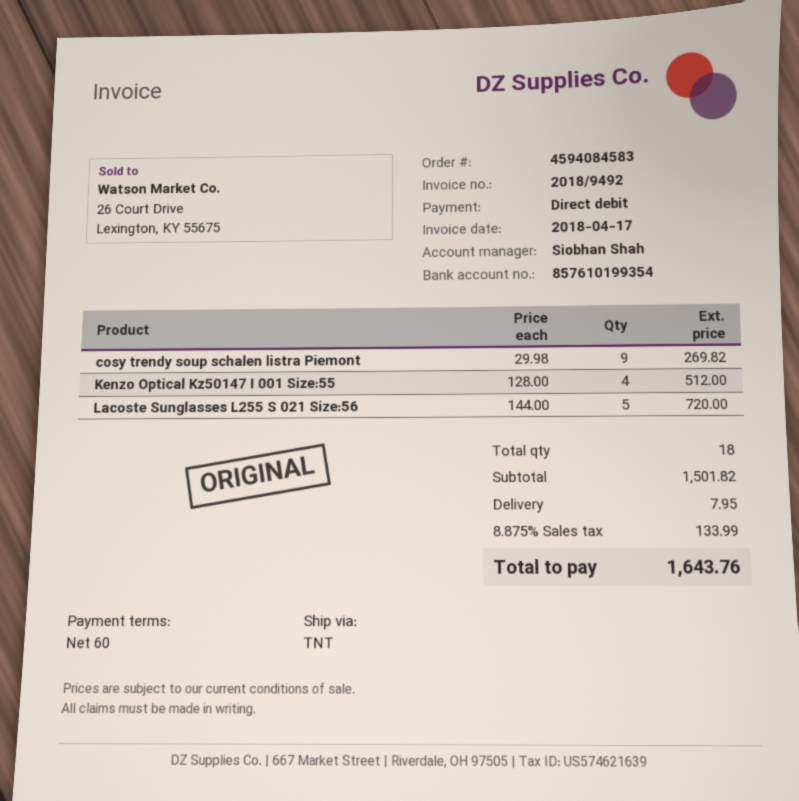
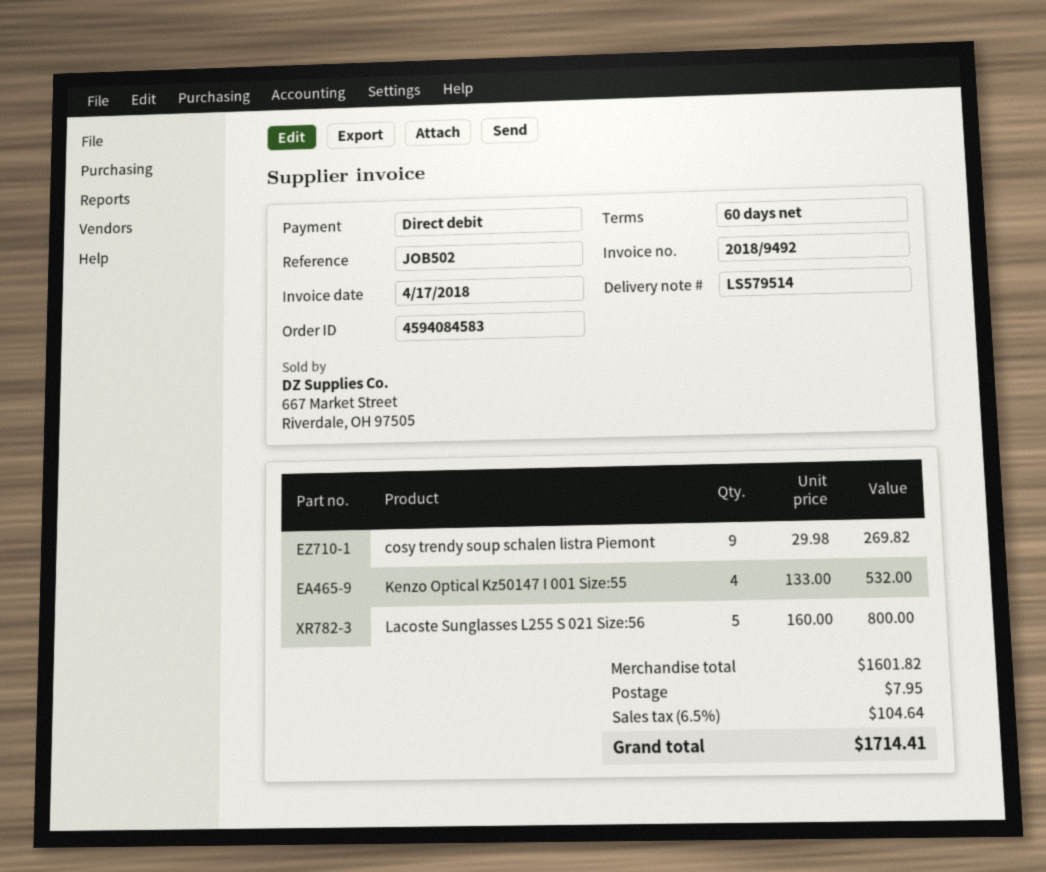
Kenzo Optical Kz50147 I 001 Size:55: 4 x 128.00 = 512.00 -> 4 x 133.00 = 532.00
Lacoste Sunglasses L255 S 021 Size:56: 5 x 144.00 = 720.00 -> 5 x 160.00 = 800.00
subtotal: 1501.82 -> 1601.82
tax: 8.875% = 133.99 -> 6.5% = 104.64
total: 1643.76 -> 1714.41

